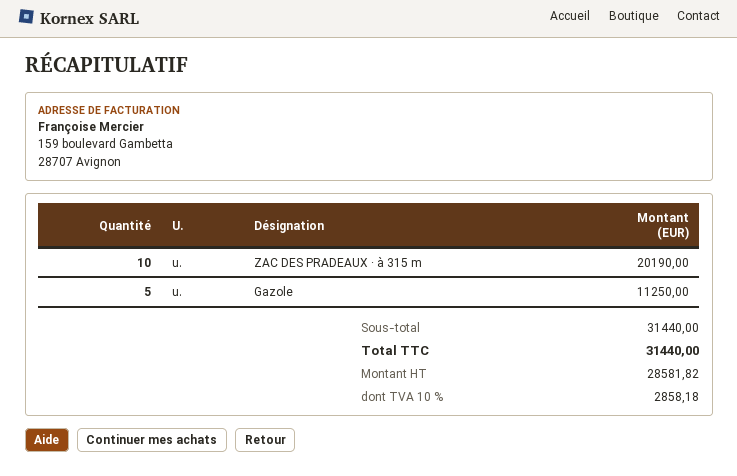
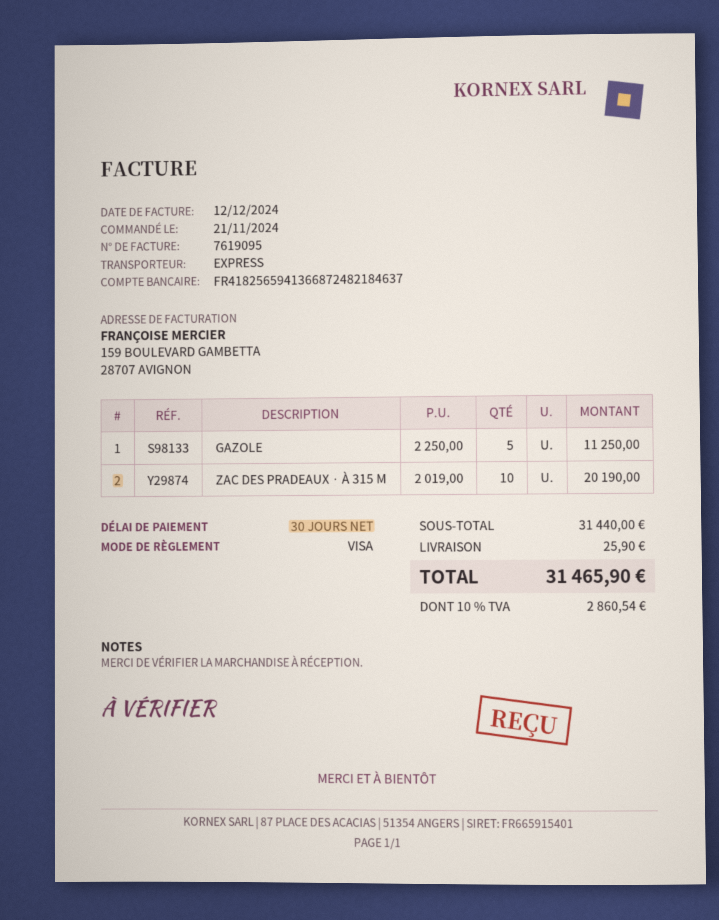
shipping: none -> 25.90
tax: 10% = 2858.18 -> 10% = 2860.54
total: 31440.00 -> 31465.90

